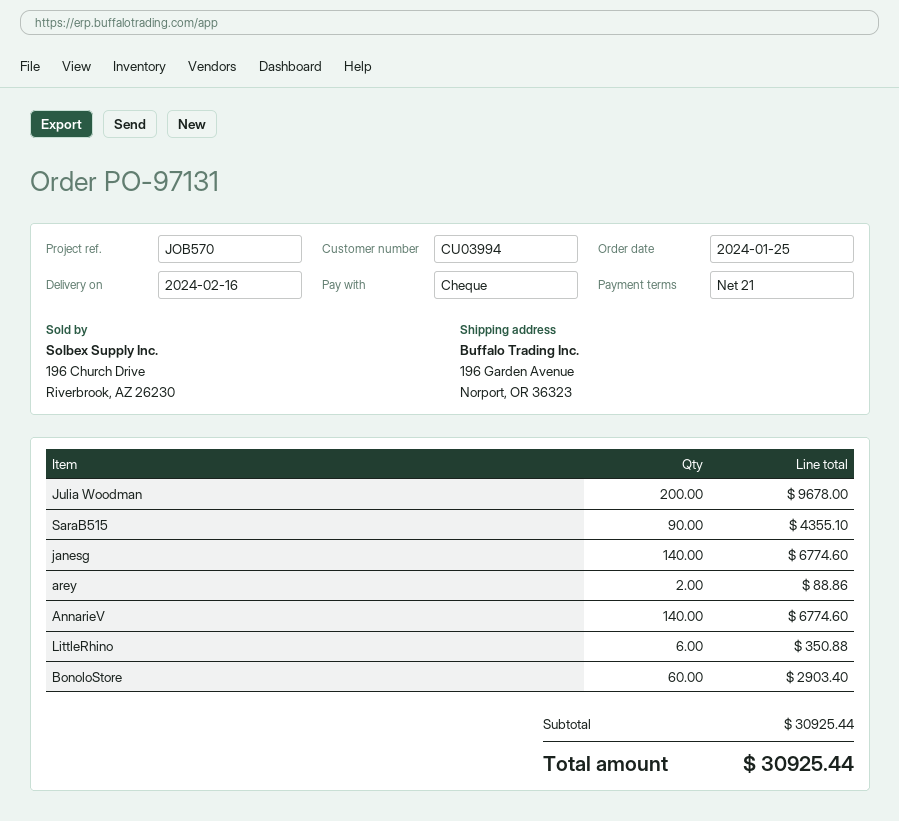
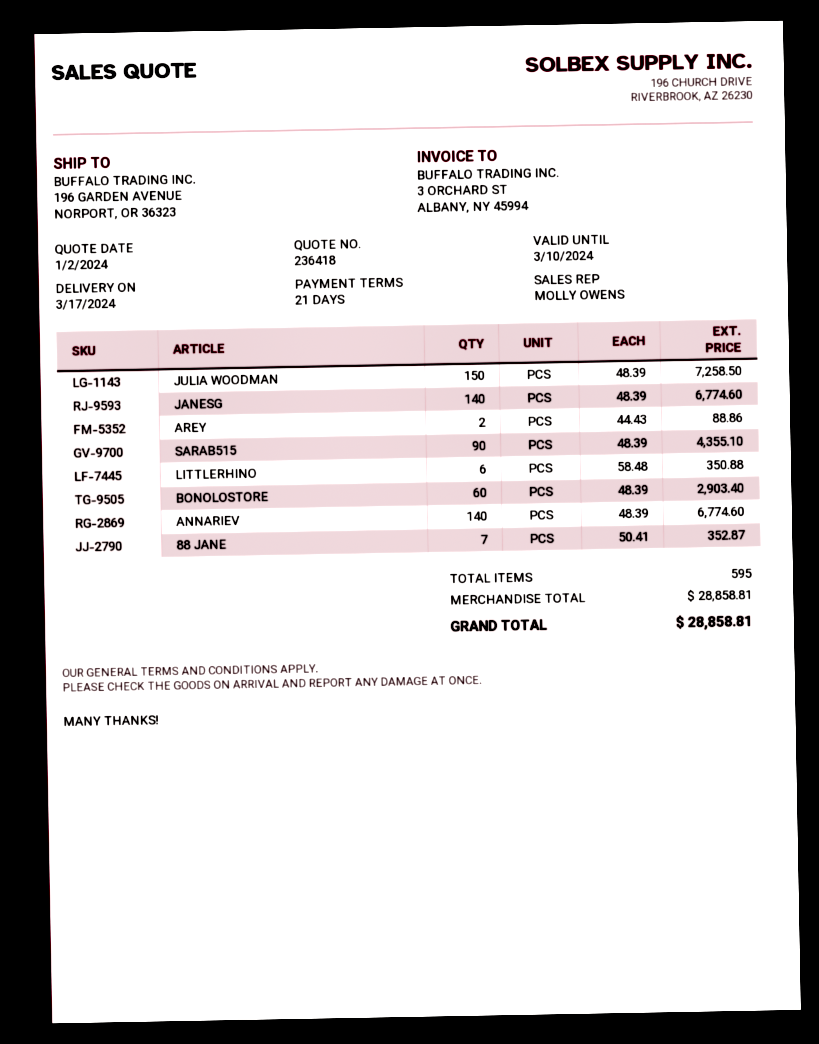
delivery date: 2024-02-16 -> 2024-03-17
Julia Woodman: 200 for 9678.00 -> 150 for 7258.50
88 JANE: none -> 7 for 352.87
subtotal: 30925.44 -> 28858.81
total: 30925.44 -> 28858.81

